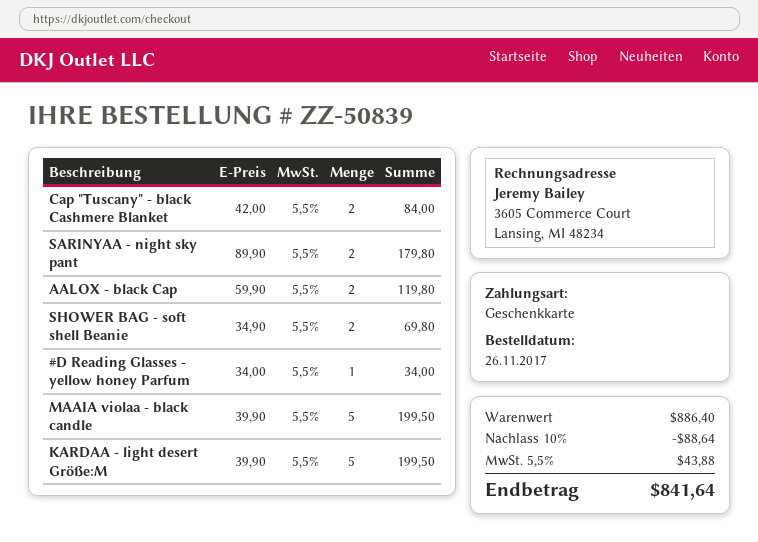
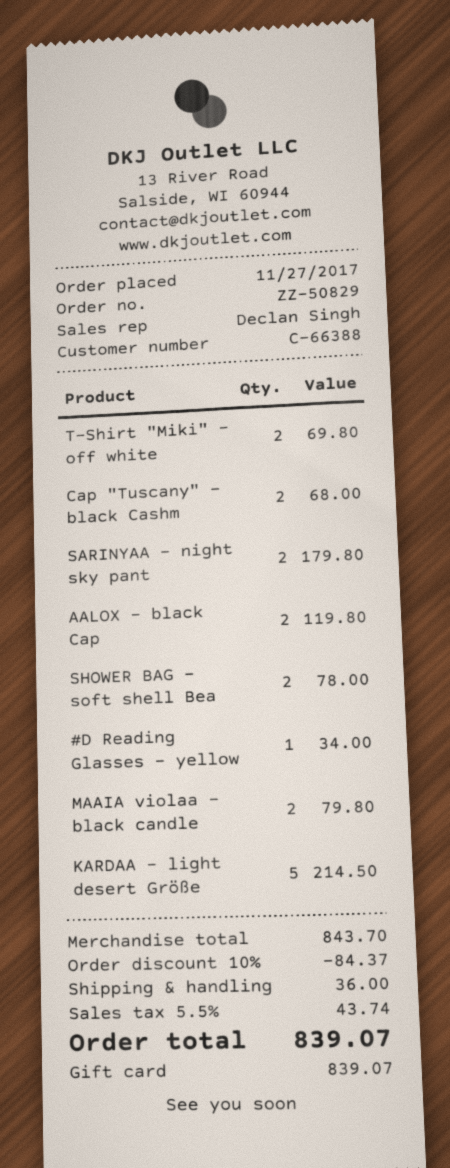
order number: ZZ-50839 -> ZZ-50829
order date: 2017-11-26 -> 2017-11-27
Cap "Tuscany" - black Cashmere Blanket: 2 for 84.00 -> 2 for 68.00
SHOWER BAG - soft shell Beanie: 2 for 69.80 -> 2 for 78.00
MAAIA violaa - black candle: 5 for 199.50 -> 2 for 79.80
KARDAA - light desert Größe:M: 5 for 199.50 -> 5 for 214.50
T-Shirt "Miki" - off white: none -> 2 for 69.80
subtotal: 886.40 -> 843.70
discount: 10% = 88.64 -> 10% = 84.37
shipping: none -> 36.00
tax: 5.5% = 43.88 -> 5.5% = 43.74
total: 841.64 -> 839.07

